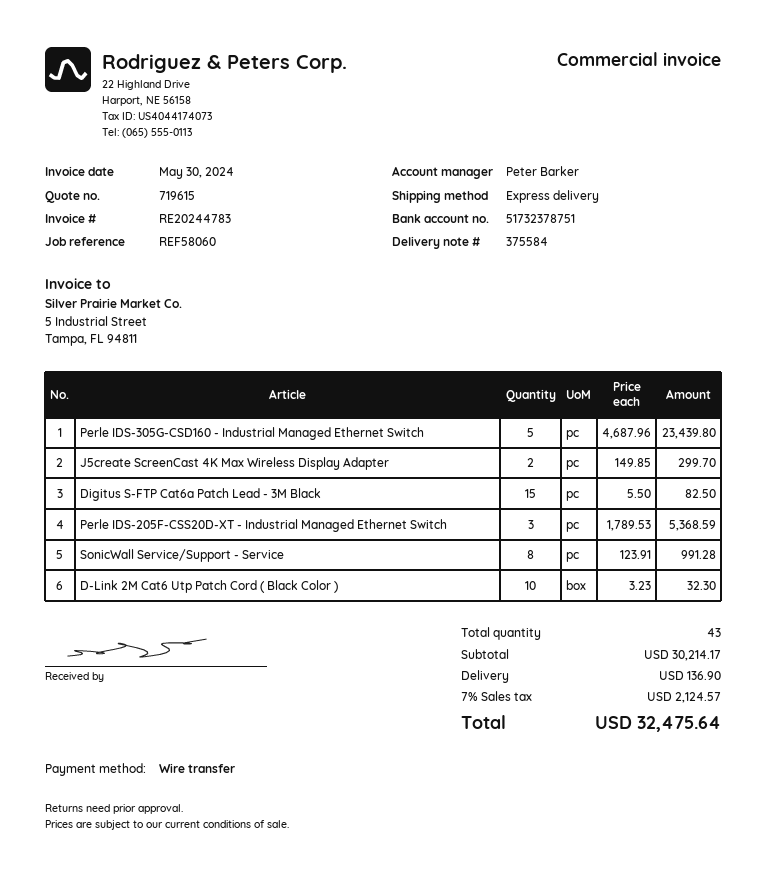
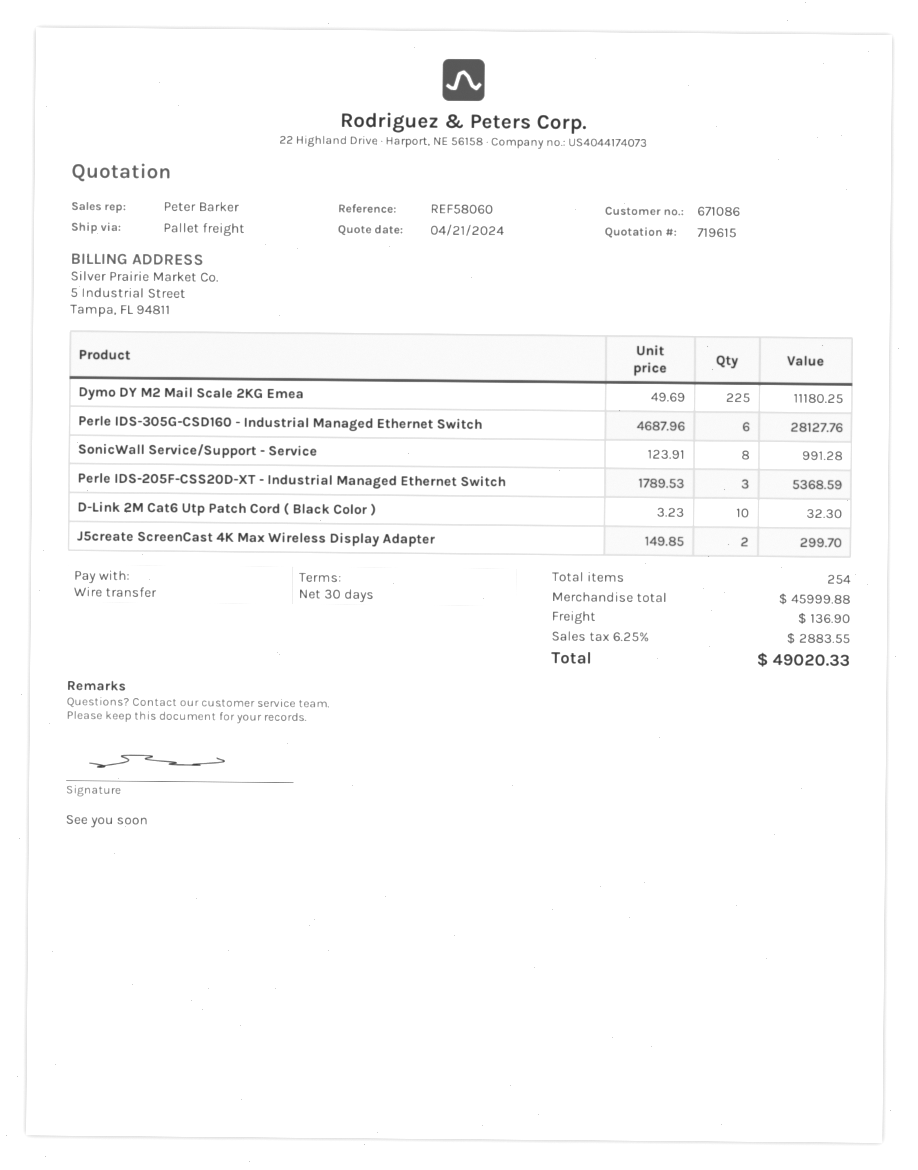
shipping method: express -> pallet freight
Perle IDS-305G-CSD160 - Industrial Managed Ethernet Switch: 5 x 4687.96 = 23439.80 -> 6 x 4687.96 = 28127.76
Digitus S-FTP Cat6a Patch Lead - 3M Black: 15 x 5.50 = 82.50 -> none
Dymo DY M2 Mail Scale 2KG Emea: none -> 225 x 49.69 = 11180.25
total quantity: 43 -> 254
subtotal: 30214.17 -> 45999.88
tax: 7% = 2124.57 -> 6.25% = 2883.55
total: 32475.64 -> 49020.33

